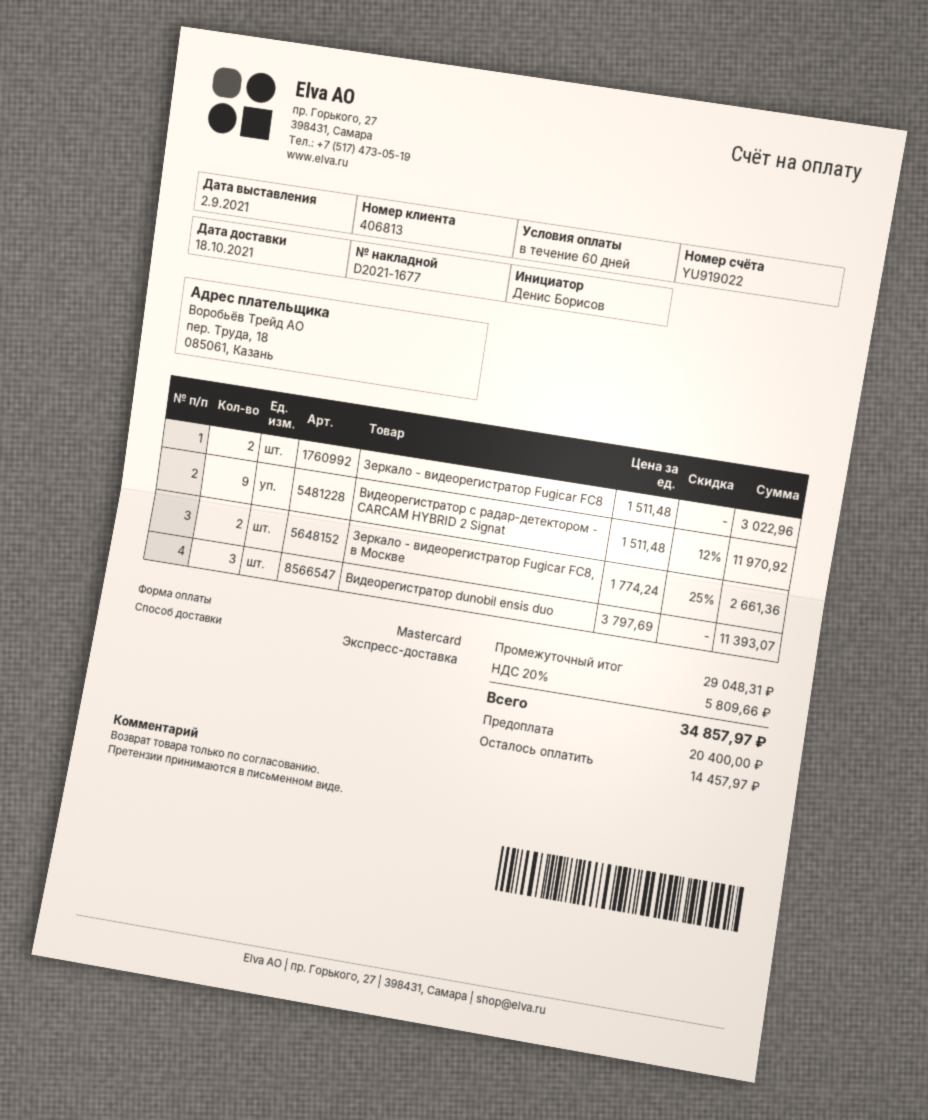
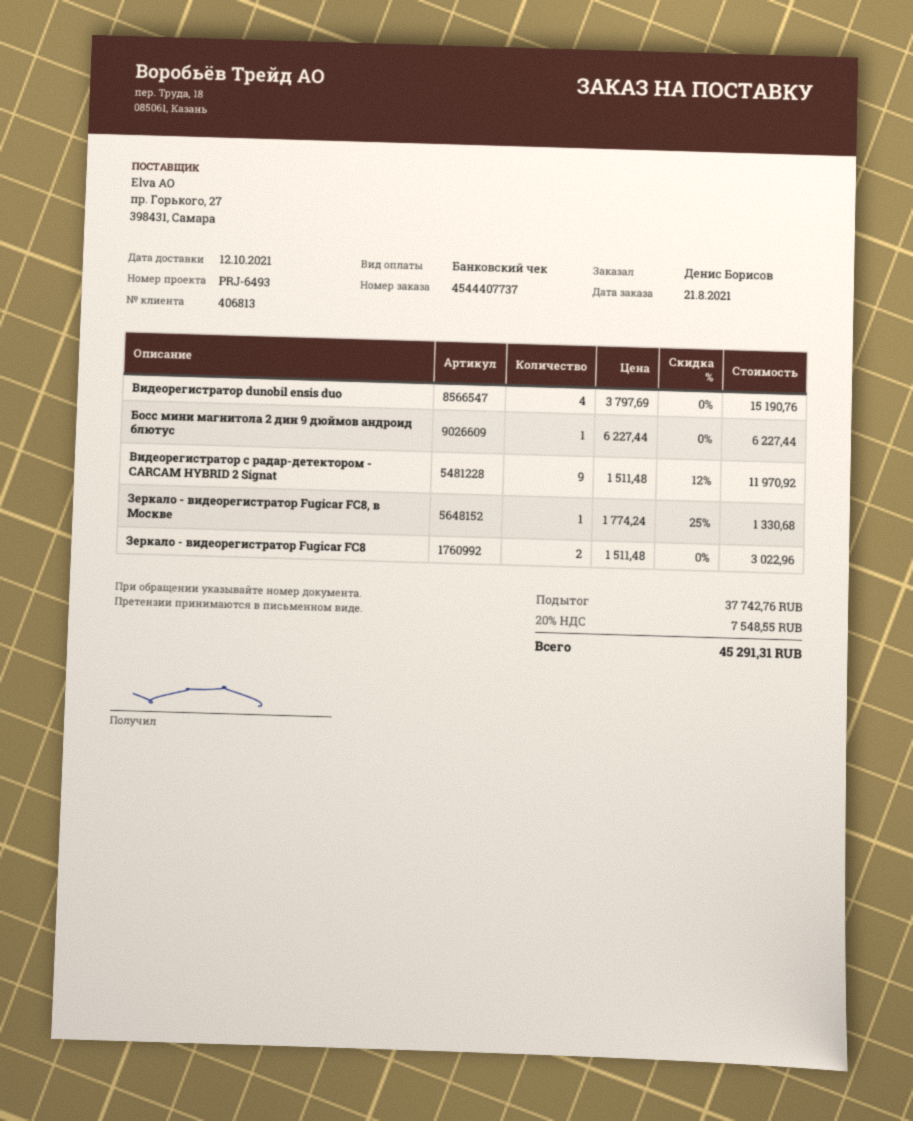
delivery date: 2021-10-18 -> 2021-10-12
payment method: Mastercard -> cheque
Зеркало - видеорегистратор Fugicar FC8, в Москве: 2 x 1774.24 - 25% = 2661.36 -> 1 x 1774.24 - 25% = 1330.68
Видеорегистратор dunobil ensis duo: 3 x 3797.69 = 11393.07 -> 4 x 3797.69 = 15190.76
Босс мини магнитола 2 дин 9 дюймов андроид блютус: none -> 1 x 6227.44 = 6227.44
subtotal: 29048.31 -> 37742.76
tax: 20% = 5809.66 -> 20% = 7548.55
total: 34857.97 -> 45291.31

